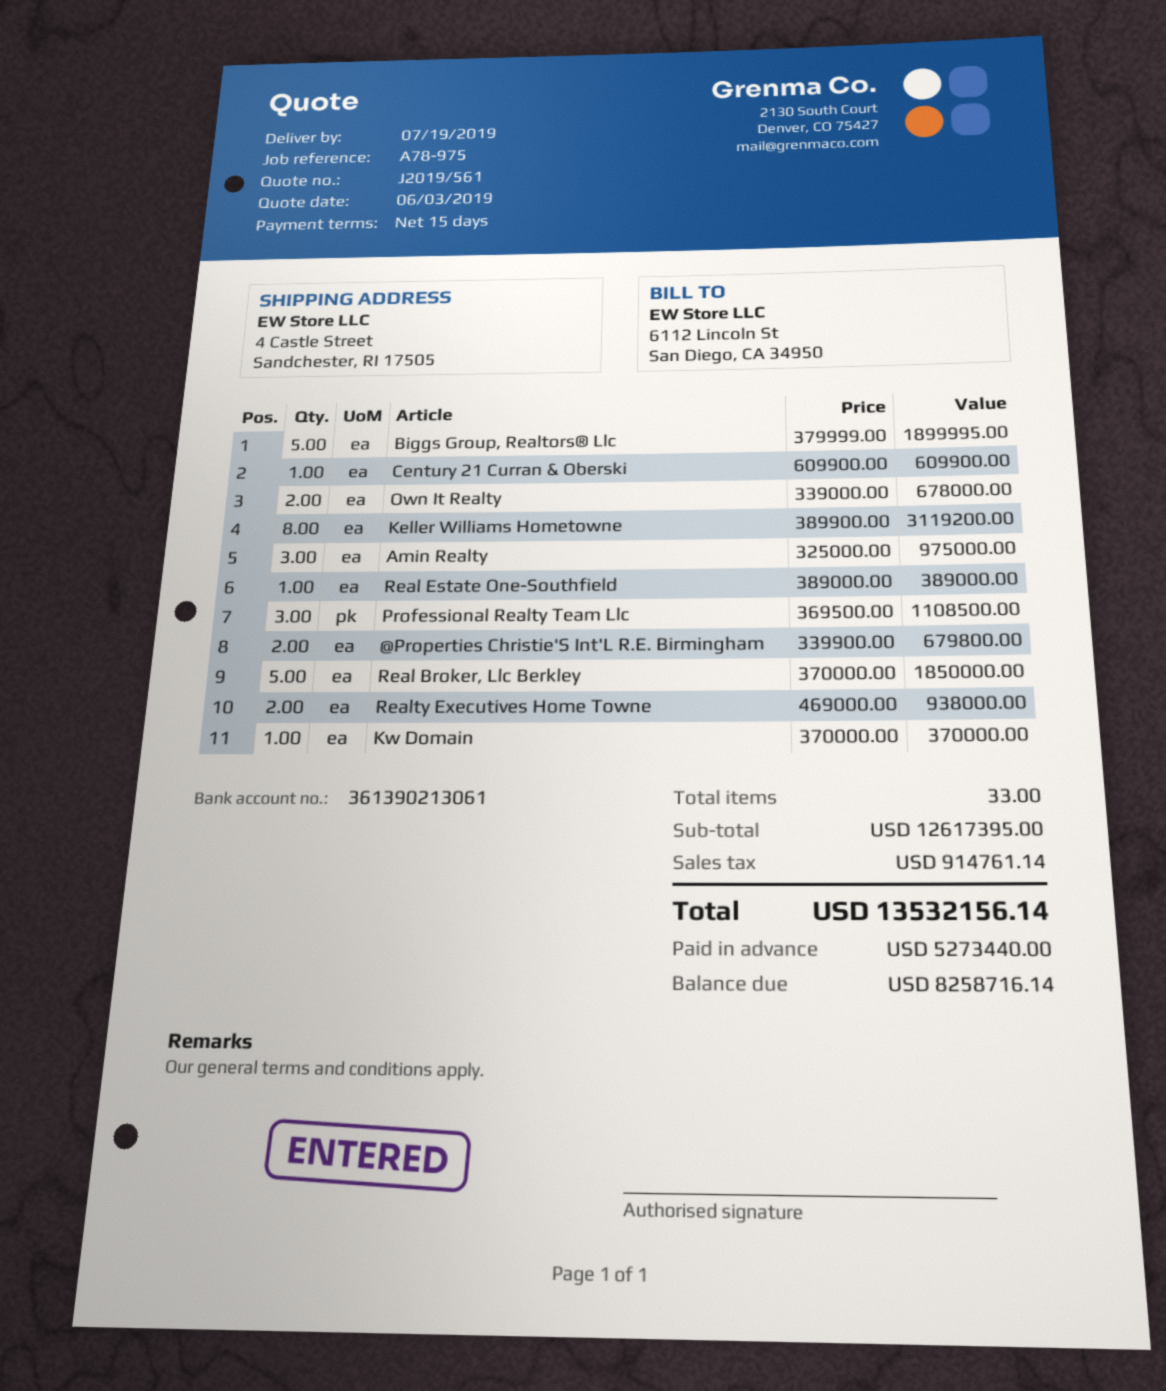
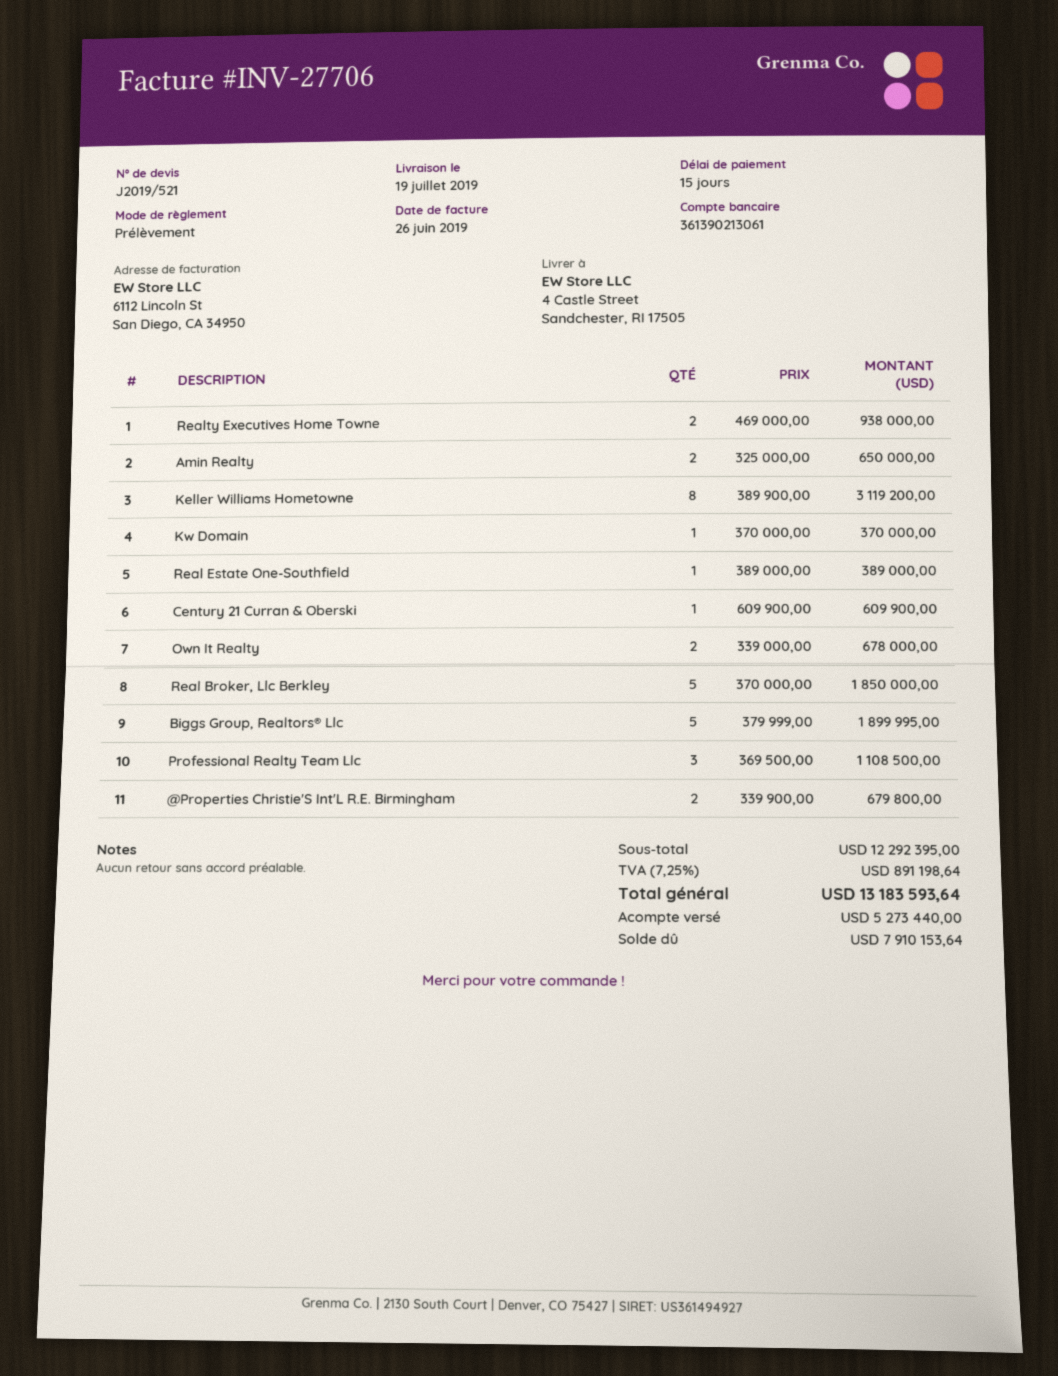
quote number: J2019/561 -> J2019/521
Amin Realty: 3 x 325000.00 = 975000.00 -> 2 x 325000.00 = 650000.00
subtotal: 12617395.00 -> 12292395.00
tax: 914761.14 -> 891198.64
total: 13532156.14 -> 13183593.64
balance: 8258716.14 -> 7910153.64

